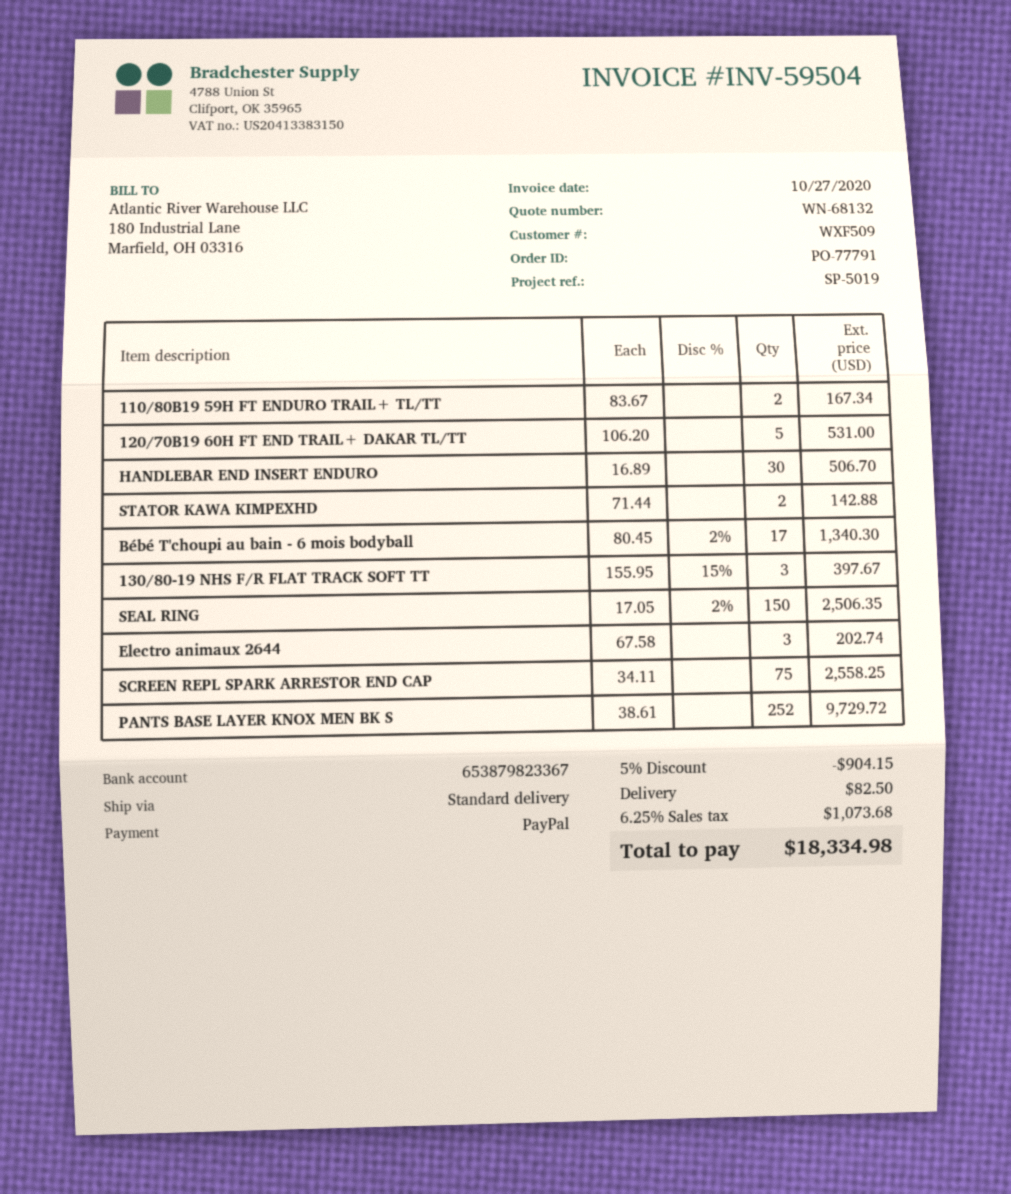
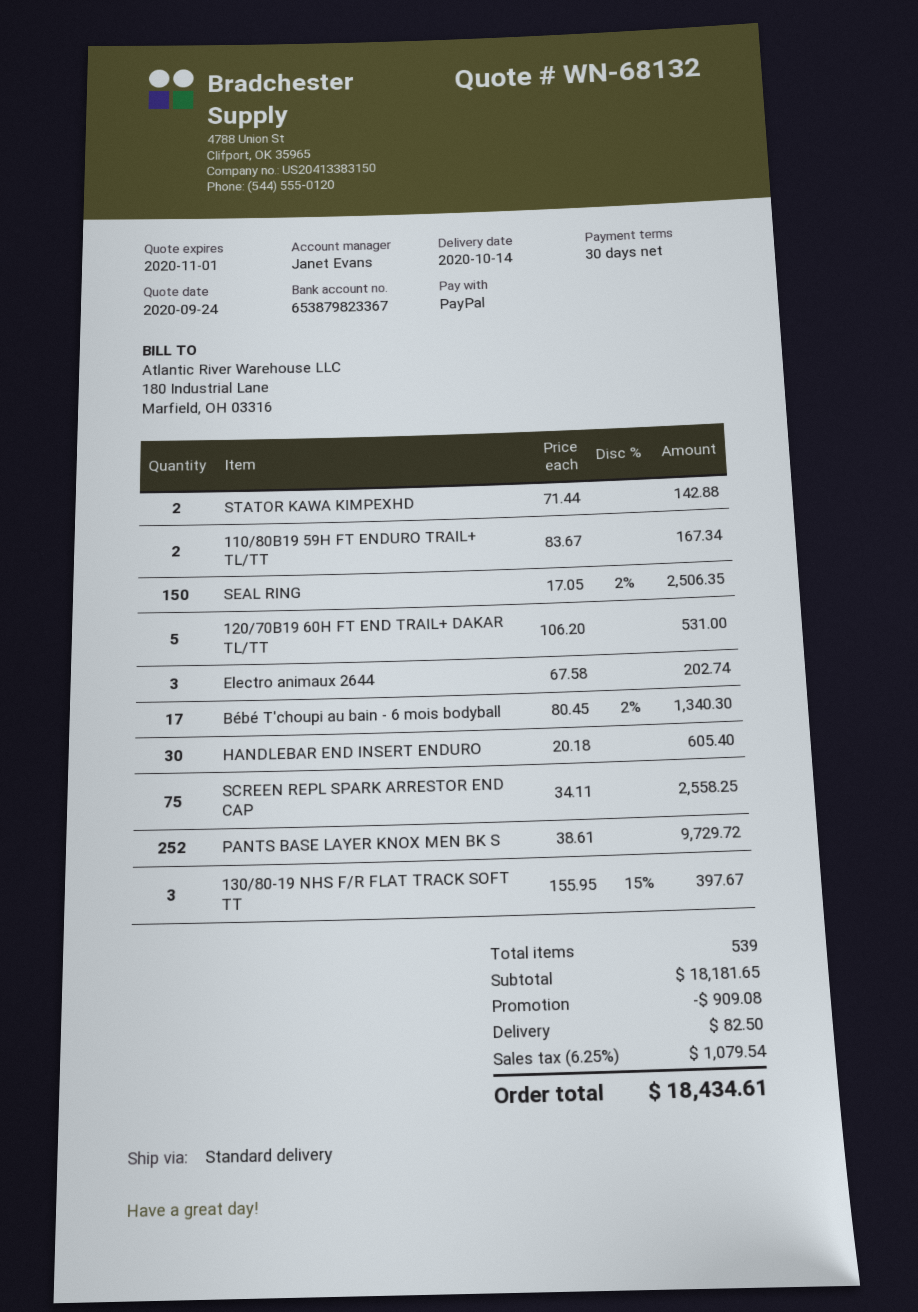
HANDLEBAR END INSERT ENDURO: 30 x 16.89 = 506.70 -> 30 x 20.18 = 605.40
discount: 904.15 -> 909.08
tax: 6.25% = 1073.68 -> 6.25% = 1079.54
total: 18334.98 -> 18434.61

